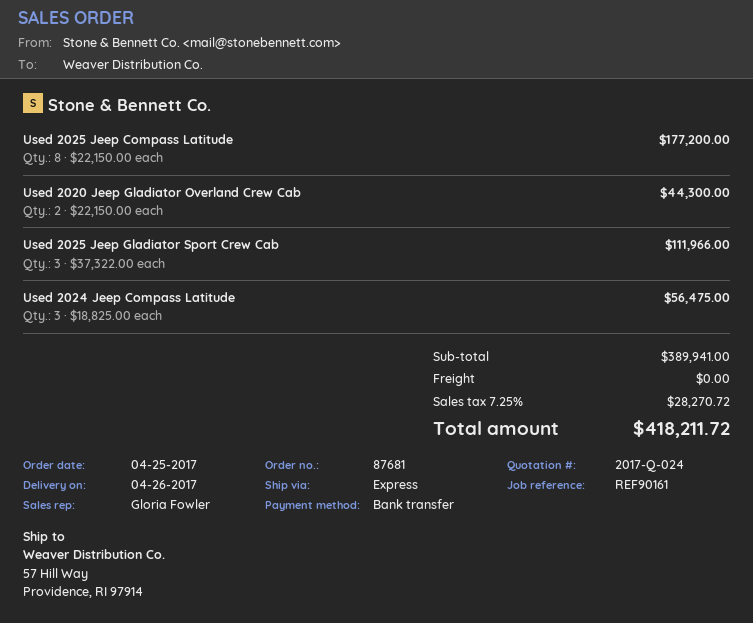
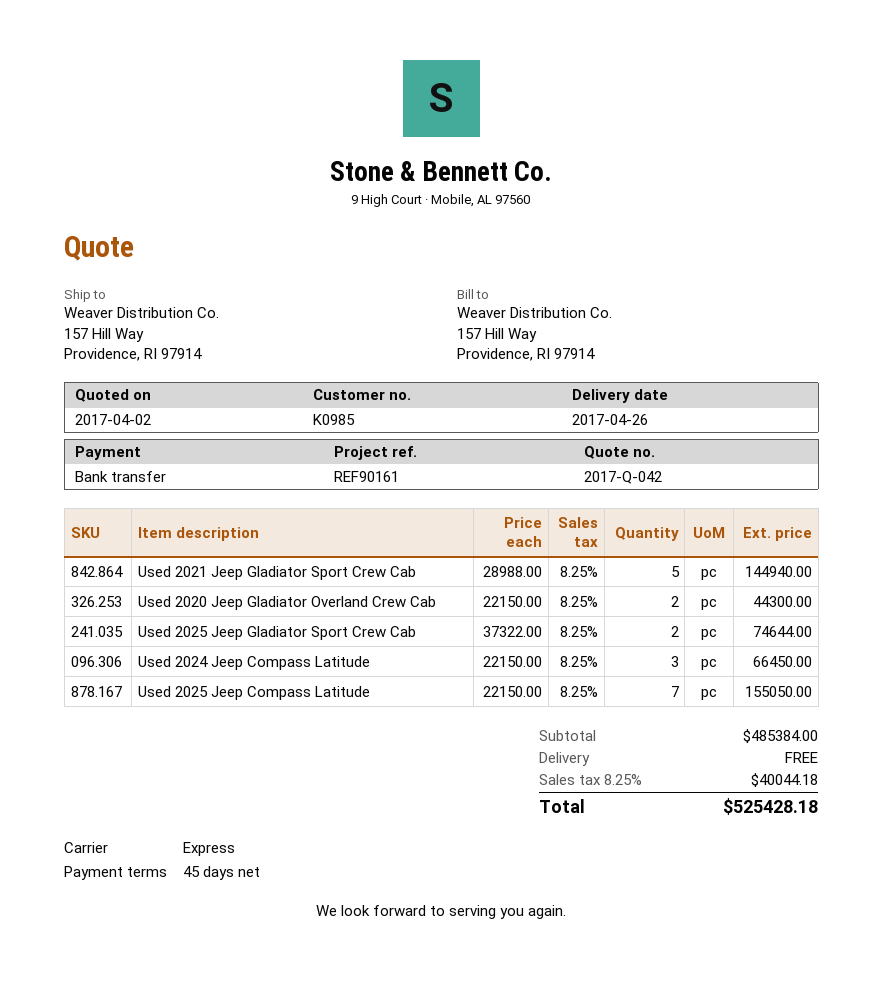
quote number: 2017-Q-024 -> 2017-Q-042
ship to: 57 Hill Way, Providence, RI 97914 -> 157 Hill Way, Providence, RI 97914
Used 2025 Jeep Compass Latitude: 8 x 22150.00 = 177200.00 -> 7 x 22150.00 = 155050.00
Used 2025 Jeep Gladiator Sport Crew Cab: 3 x 37322.00 = 111966.00 -> 2 x 37322.00 = 74644.00
Used 2024 Jeep Compass Latitude: 3 x 18825.00 = 56475.00 -> 3 x 22150.00 = 66450.00
Used 2021 Jeep Gladiator Sport Crew Cab: none -> 5 x 28988.00 = 144940.00
subtotal: 389941.00 -> 485384.00
tax: 7.25% = 28270.72 -> 8.25% = 40044.18
total: 418211.72 -> 525428.18

